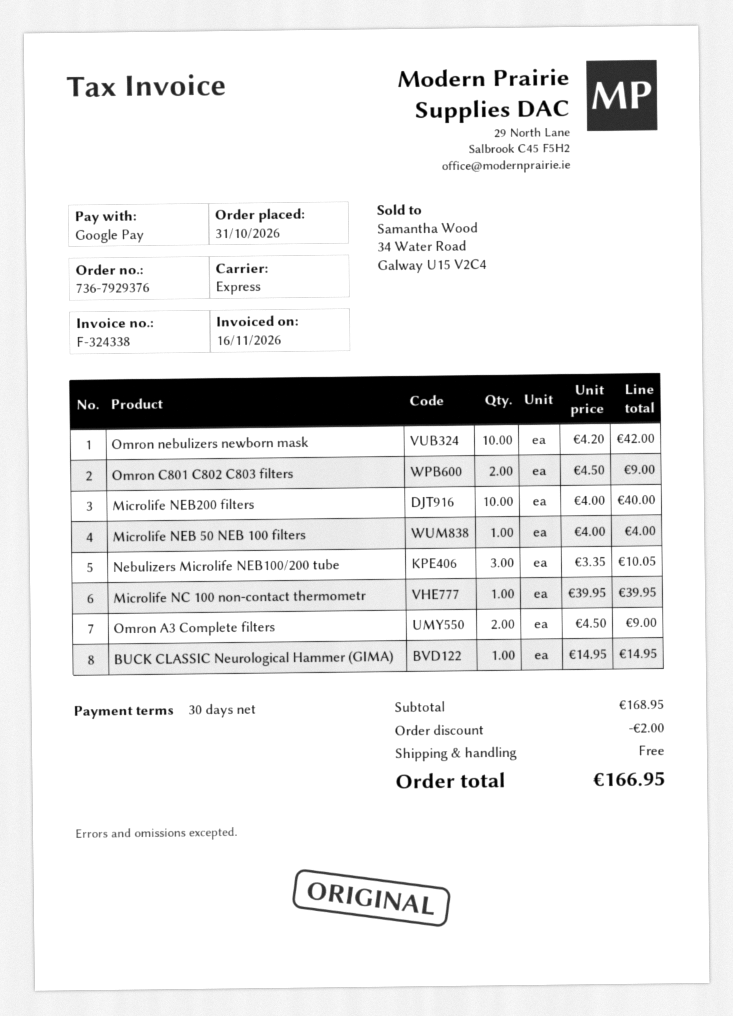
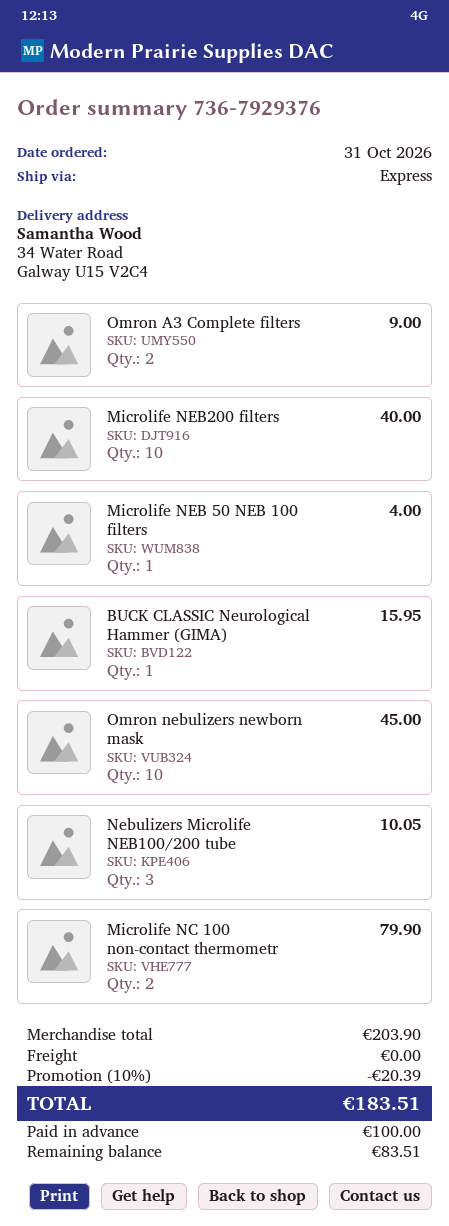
Omron nebulizers newborn mask: 10 for 42.00 -> 10 for 45.00
Omron C801 C802 C803 filters: 2 for 9.00 -> none
Microlife NC 100 non-contact thermometr: 1 for 39.95 -> 2 for 79.90
BUCK CLASSIC Neurological Hammer (GIMA): 1 for 14.95 -> 1 for 15.95
subtotal: 168.95 -> 203.90
discount: 2.00 -> 20.39
total: 166.95 -> 183.51

